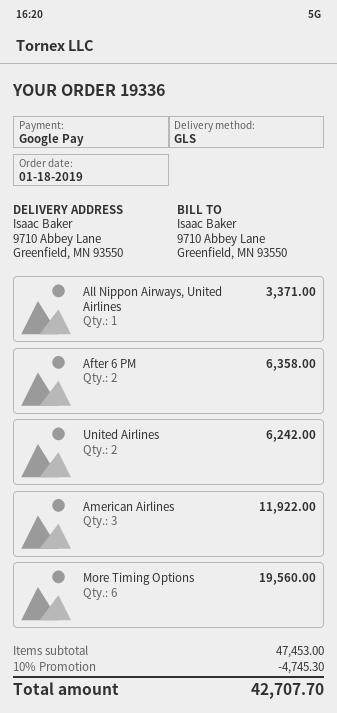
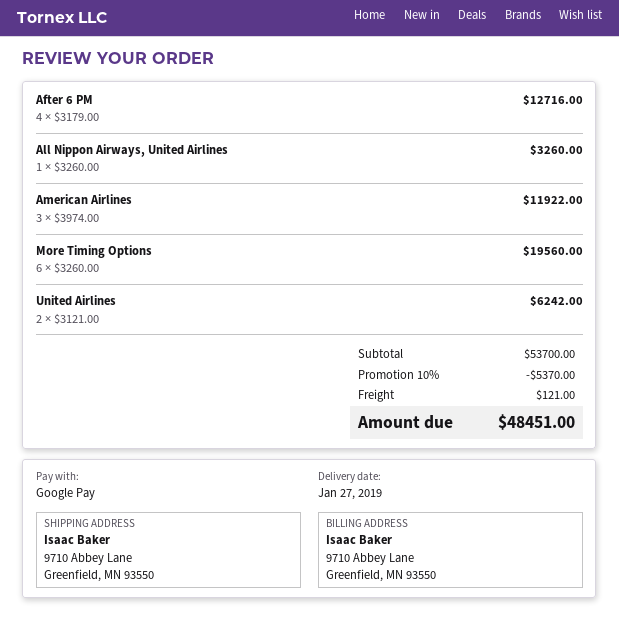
All Nippon Airways, United Airlines: 1 for 3371.00 -> 1 for 3260.00
After 6 PM: 2 for 6358.00 -> 4 for 12716.00
subtotal: 47453.00 -> 53700.00
discount: 10% = 4745.30 -> 10% = 5370.00
shipping: none -> 121.00
total: 42707.70 -> 48451.00

